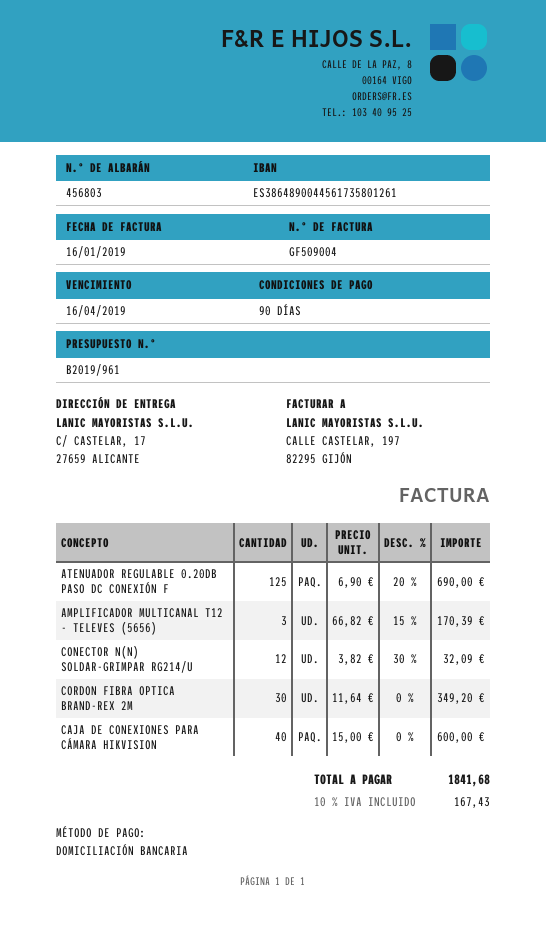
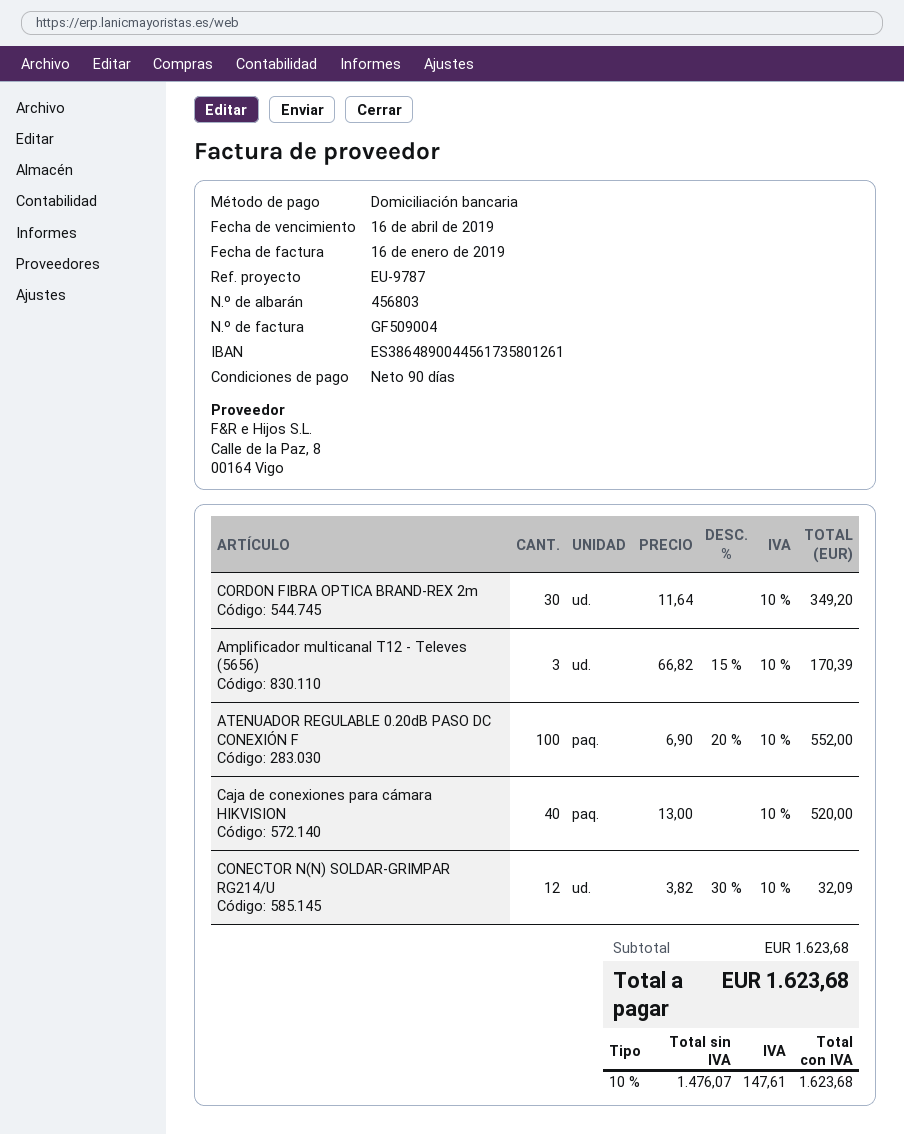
ATENUADOR REGULABLE 0.20DB PASO DC CONEXIÓN F: 125 x 6.90 - 20% = 690.00 -> 100 x 6.90 - 20% = 552.00
CAJA DE CONEXIONES PARA CÁMARA HIKVISION: 40 x 15.00 = 600.00 -> 40 x 13.00 = 520.00
tax: 10% = 167.43 -> 10% = 147.61
total: 1841.68 -> 1623.68

